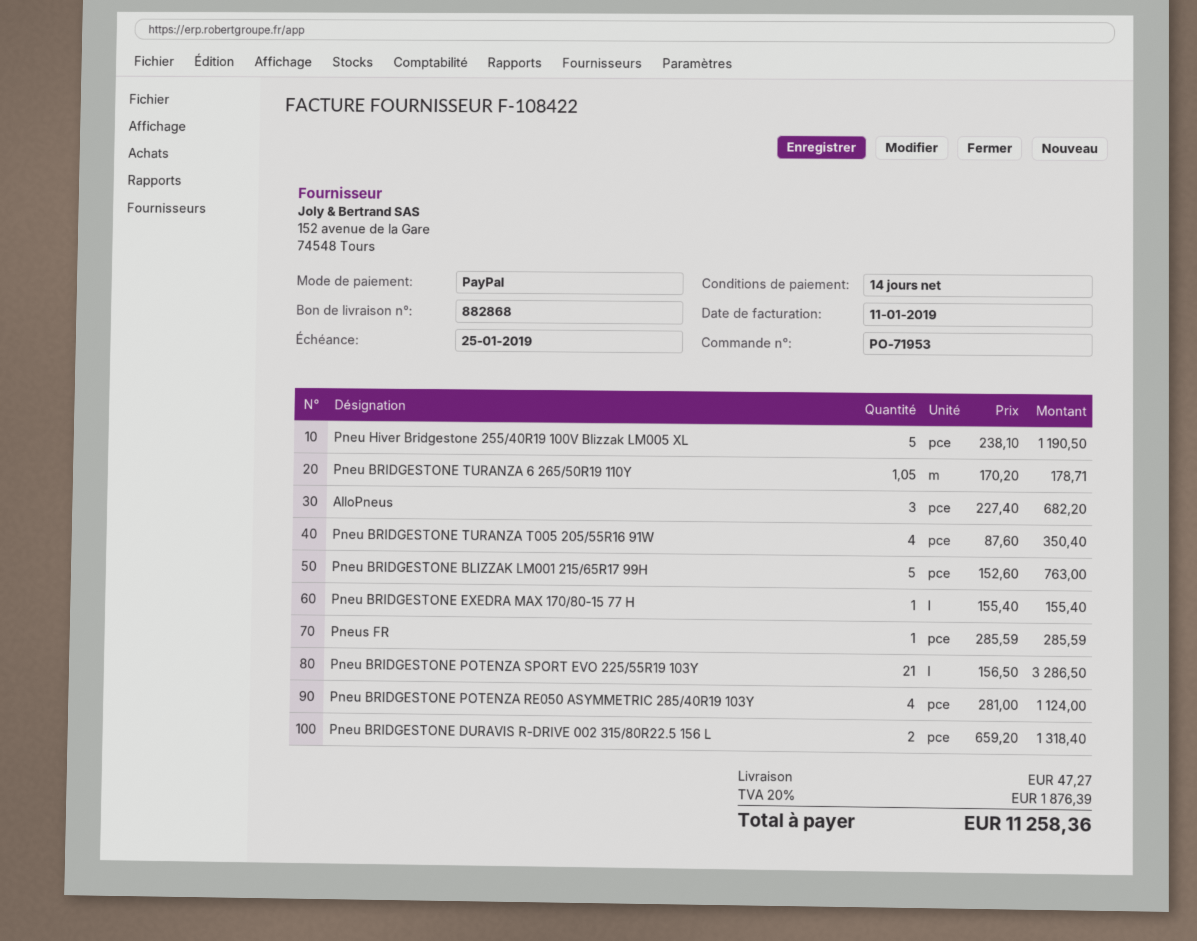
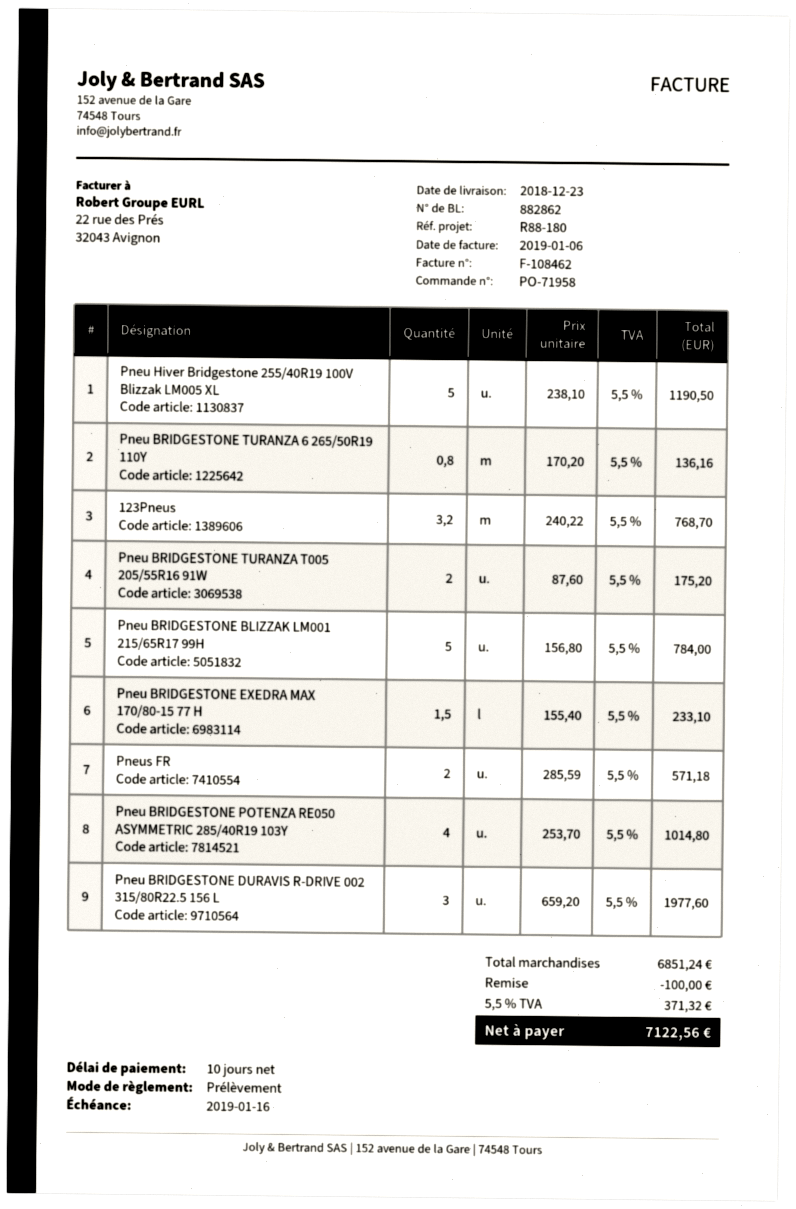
order number: PO-71953 -> PO-71958
delivery note number: 882868 -> 882862
invoice number: F-108422 -> F-108462
invoice date: 2019-01-11 -> 2019-01-06
payment terms: 14 days -> 10 days
due date: 2019-01-25 -> 2019-01-16
payment method: PayPal -> direct debit
Pneu BRIDGESTONE TURANZA 6 265/50R19 110Y: 1.05 x 170.20 = 178.71 -> 0.8 x 170.20 = 136.16
AlloPneus: 3 x 227.40 = 682.20 -> none
Pneu BRIDGESTONE TURANZA T005 205/55R16 91W: 4 x 87.60 = 350.40 -> 2 x 87.60 = 175.20
Pneu BRIDGESTONE BLIZZAK LM001 215/65R17 99H: 5 x 152.60 = 763.00 -> 5 x 156.80 = 784.00
Pneu BRIDGESTONE EXEDRA MAX 170/80-15 77 H: 1 x 155.40 = 155.40 -> 1.5 x 155.40 = 233.10
Pneus FR: 1 x 285.59 = 285.59 -> 2 x 285.59 = 571.18
Pneu BRIDGESTONE POTENZA SPORT EVO 225/55R19 103Y: 21 x 156.50 = 3286.50 -> none
Pneu BRIDGESTONE POTENZA RE050 ASYMMETRIC 285/40R19 103Y: 4 x 281.00 = 1124.00 -> 4 x 253.70 = 1014.80
Pneu BRIDGESTONE DURAVIS R-DRIVE 002 315/80R22.5 156 L: 2 x 659.20 = 1318.40 -> 3 x 659.20 = 1977.60
123Pneus: none -> 3.2 x 240.22 = 768.70
discount: none -> 100.00
shipping: 47.27 -> none
tax: 20% = 1876.39 -> 5.5% = 371.32
total: 11258.36 -> 7122.56

